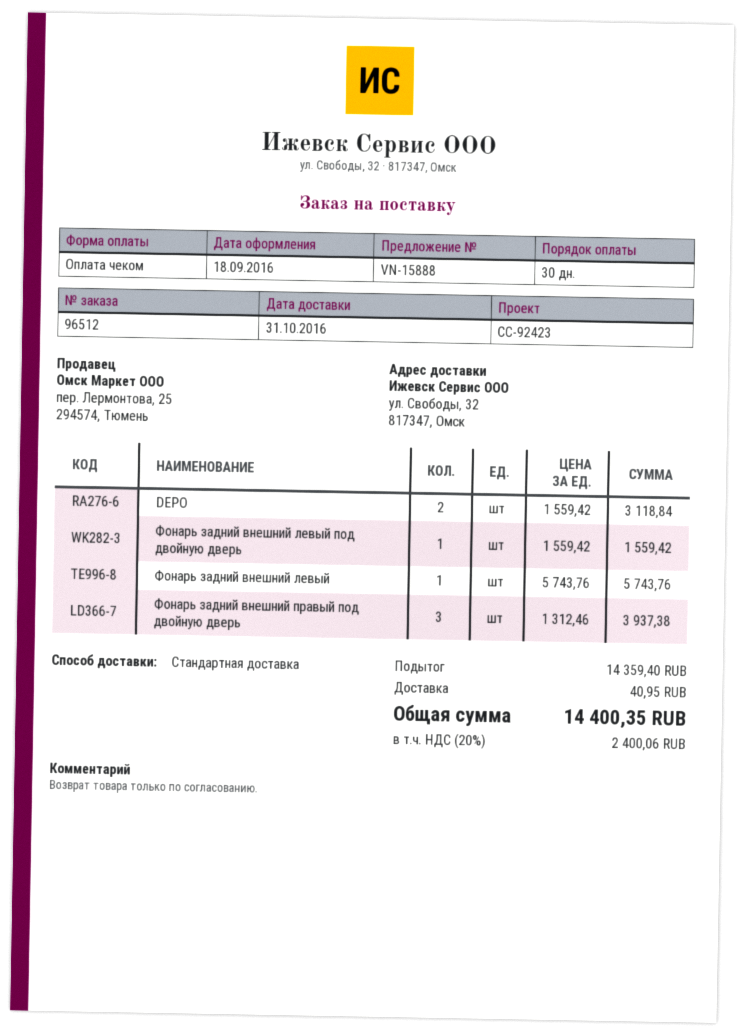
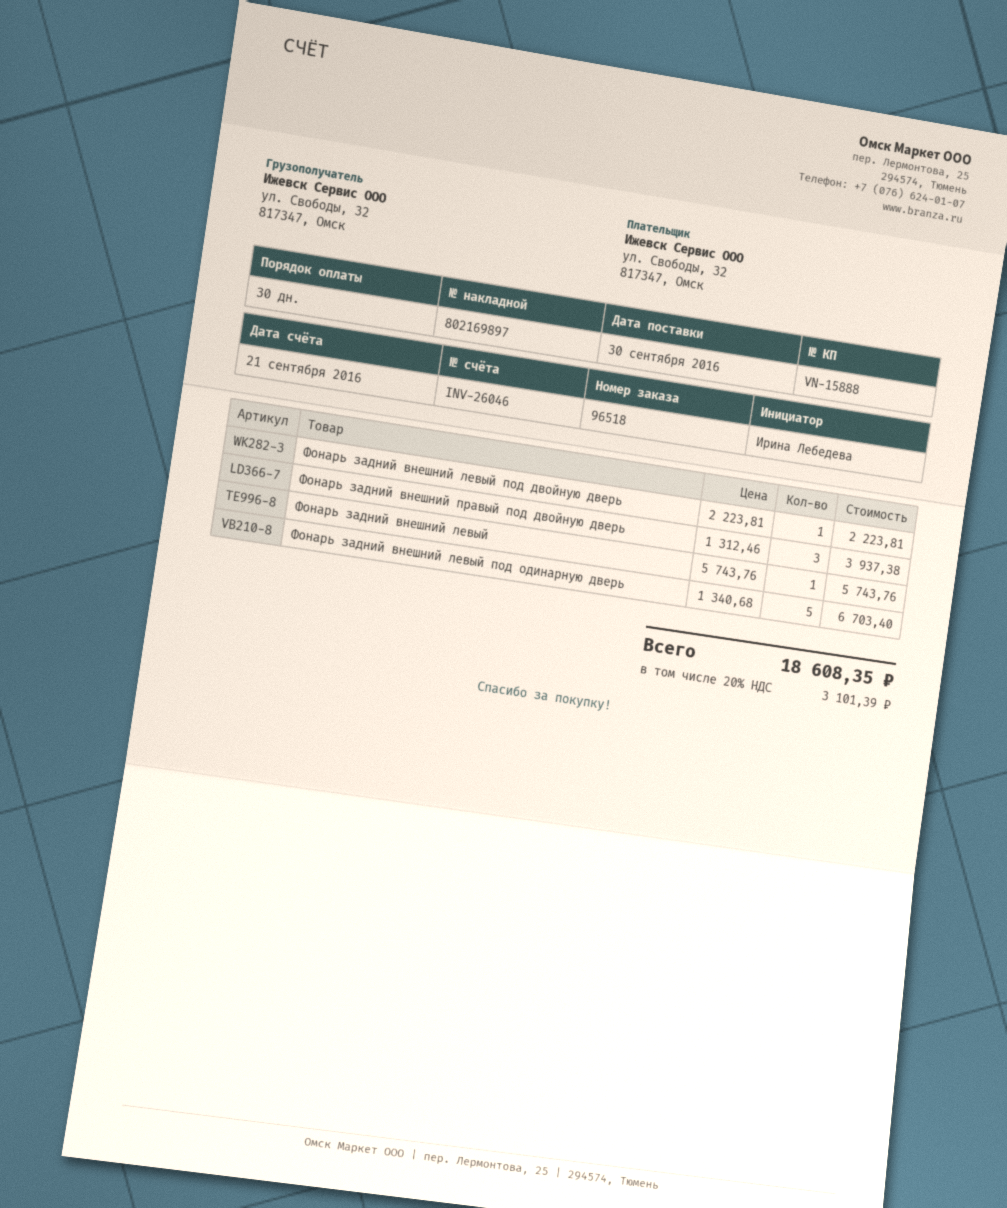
order number: 96512 -> 96518
delivery date: 2016-10-31 -> 2016-09-30
DEPO: 2 x 1559.42 = 3118.84 -> none
Фонарь задний внешний левый под двойную дверь: 1 x 1559.42 = 1559.42 -> 1 x 2223.81 = 2223.81
Фонарь задний внешний левый под одинарную дверь: none -> 5 x 1340.68 = 6703.40
shipping: 40.95 -> none
tax: 20% = 2400.06 -> 20% = 3101.39
total: 14400.35 -> 18608.35

